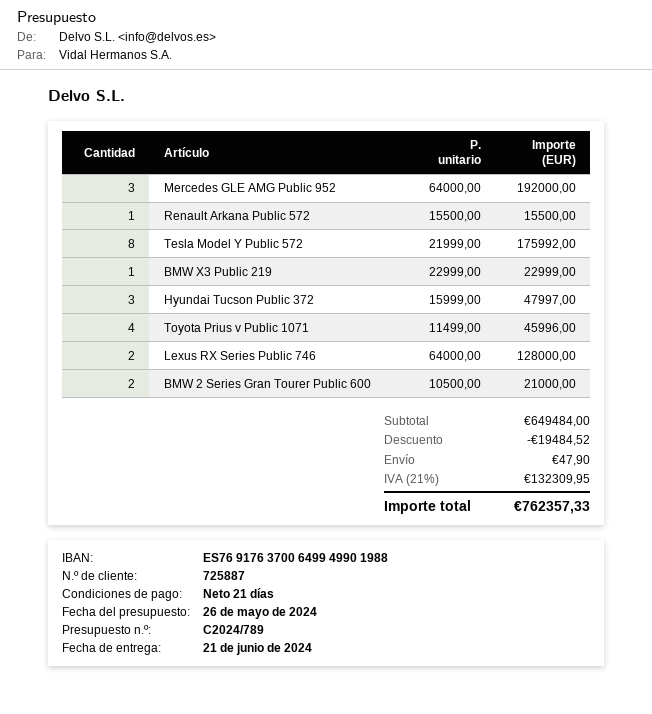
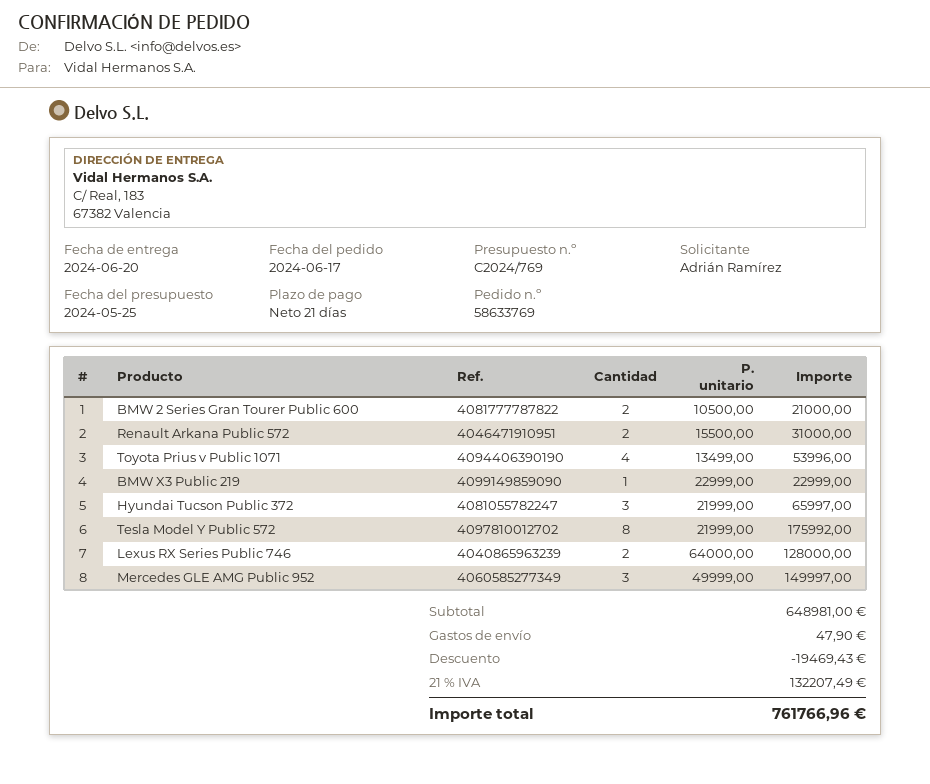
quote number: C2024/789 -> C2024/769
quote date: 2024-05-26 -> 2024-05-25
delivery date: 2024-06-21 -> 2024-06-20
Mercedes GLE AMG Public 952: 3 x 64000.00 = 192000.00 -> 3 x 49999.00 = 149997.00
Renault Arkana Public 572: 1 x 15500.00 = 15500.00 -> 2 x 15500.00 = 31000.00
Hyundai Tucson Public 372: 3 x 15999.00 = 47997.00 -> 3 x 21999.00 = 65997.00
Toyota Prius v Public 1071: 4 x 11499.00 = 45996.00 -> 4 x 13499.00 = 53996.00
subtotal: 649484.00 -> 648981.00
discount: 19484.52 -> 19469.43
tax: 21% = 132309.95 -> 21% = 132207.49
total: 762357.33 -> 761766.96

